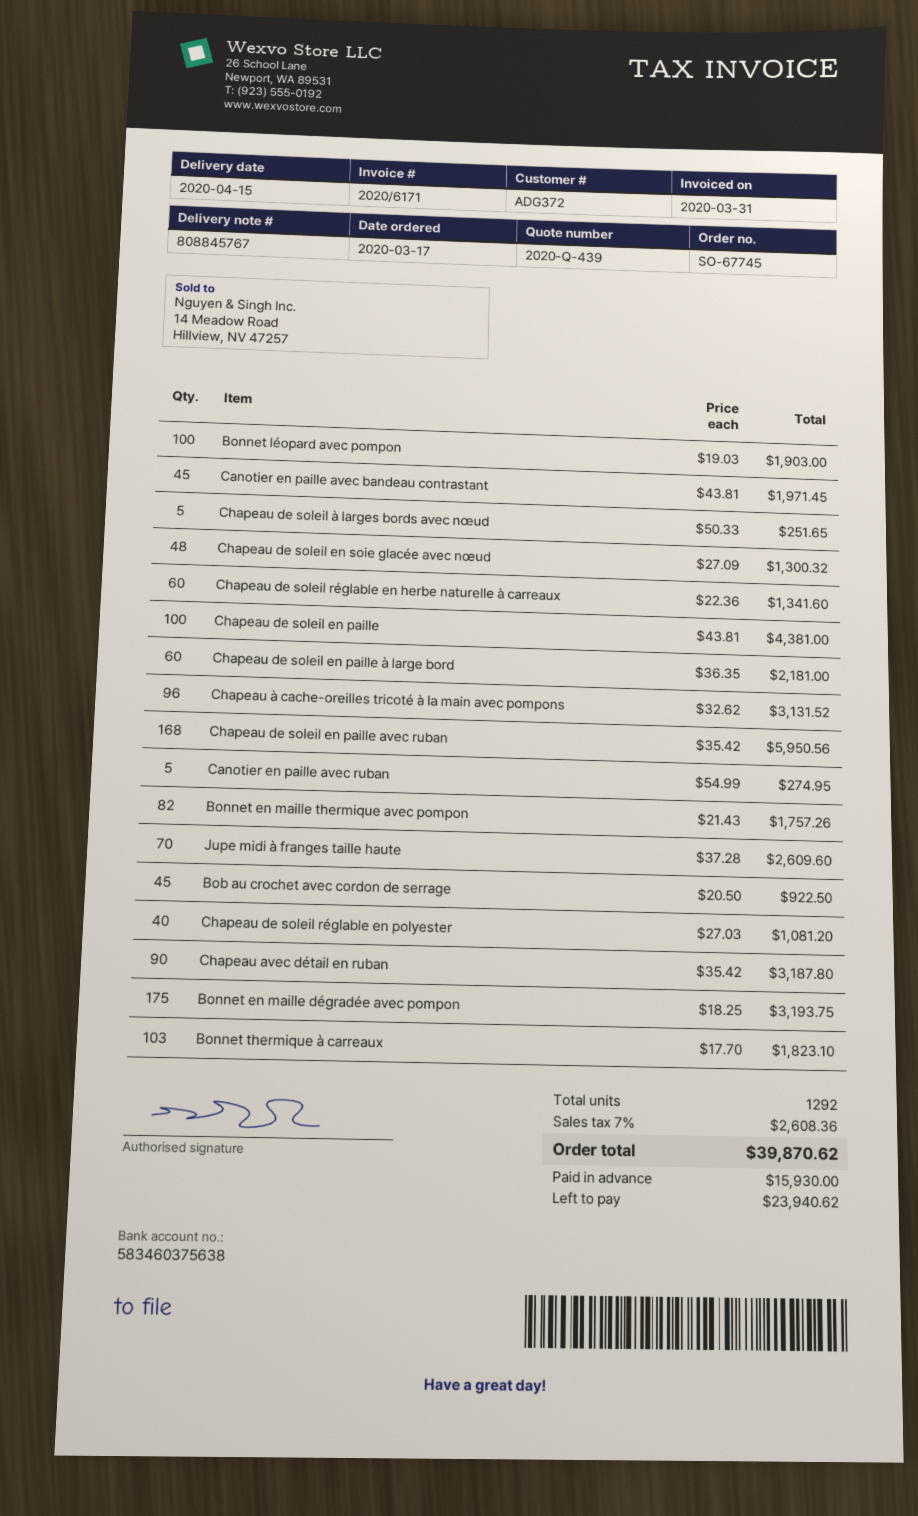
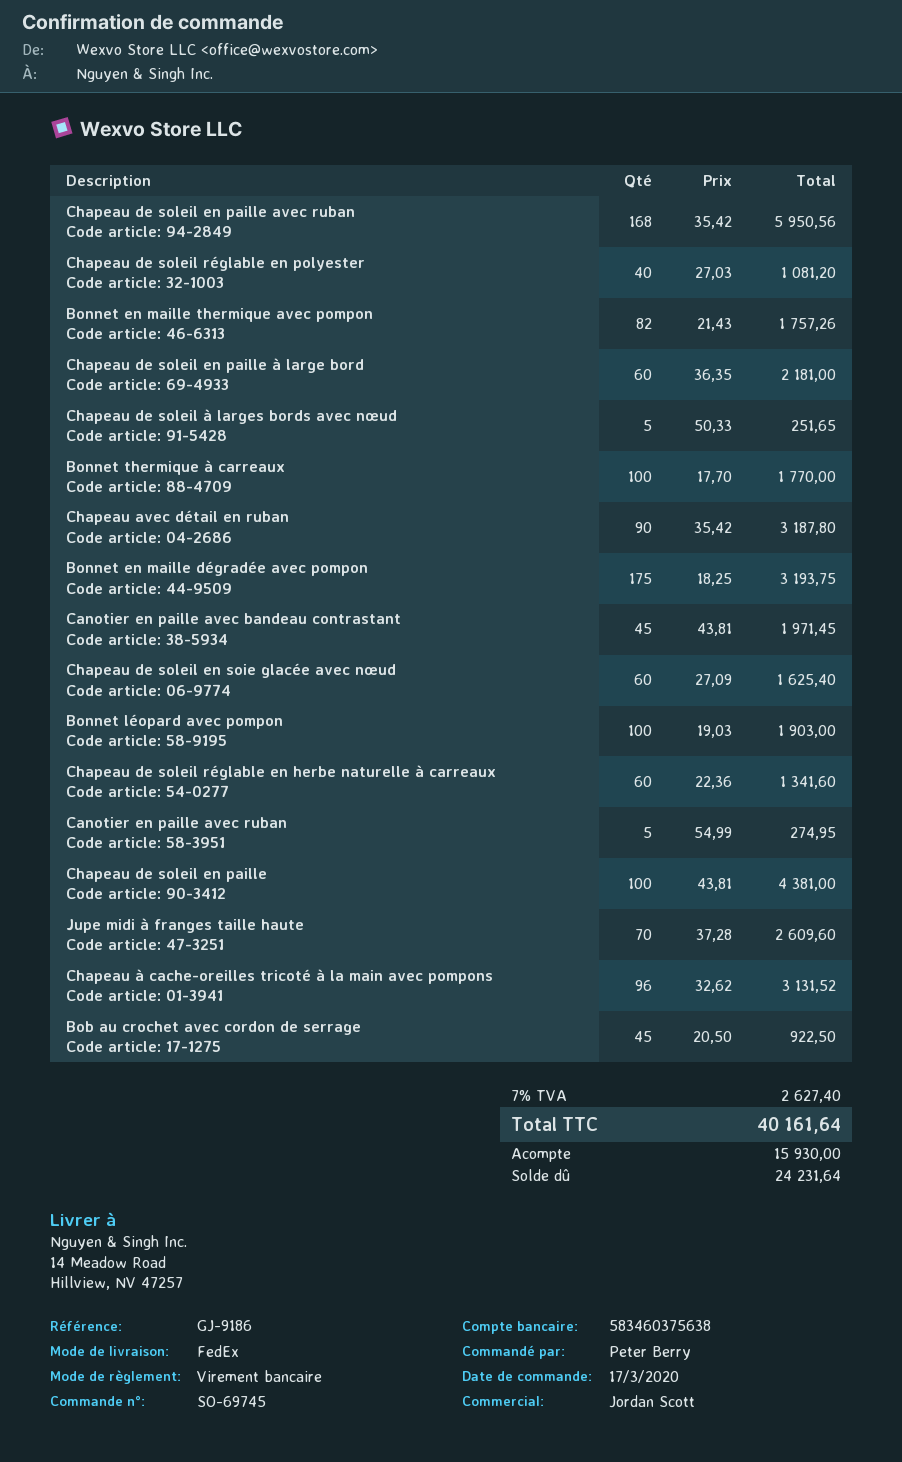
order number: SO-67745 -> SO-69745
Chapeau de soleil en soie glacée avec nœud: 48 x 27.09 = 1300.32 -> 60 x 27.09 = 1625.40
Bonnet thermique à carreaux: 103 x 17.70 = 1823.10 -> 100 x 17.70 = 1770.00
tax: 7% = 2608.36 -> 7% = 2627.40
total: 39870.62 -> 40161.64
balance: 23940.62 -> 24231.64

